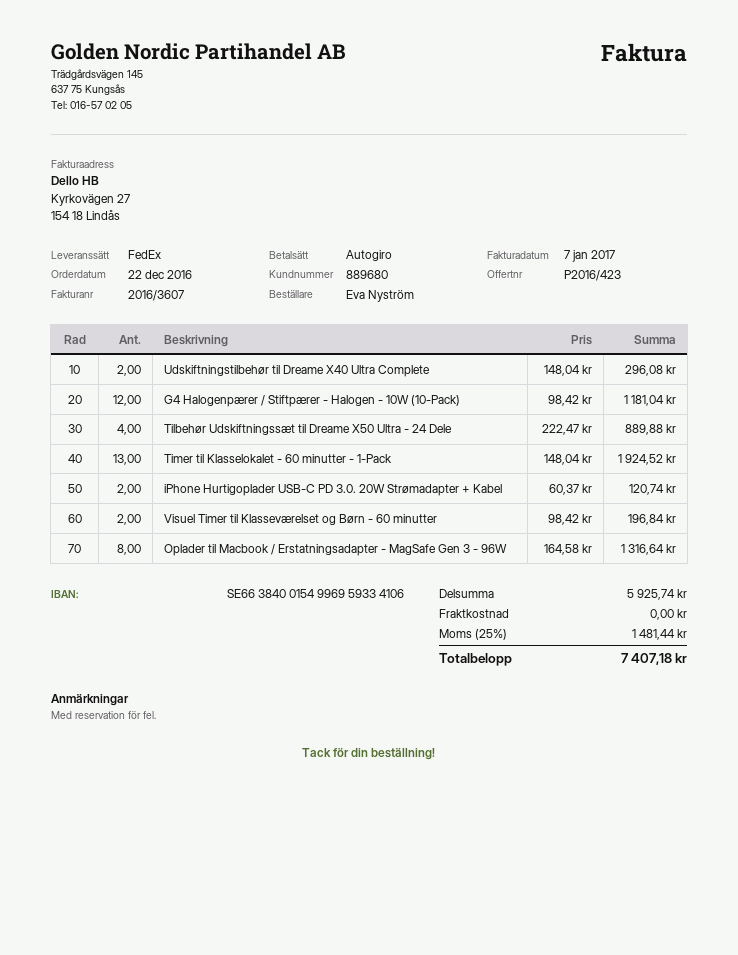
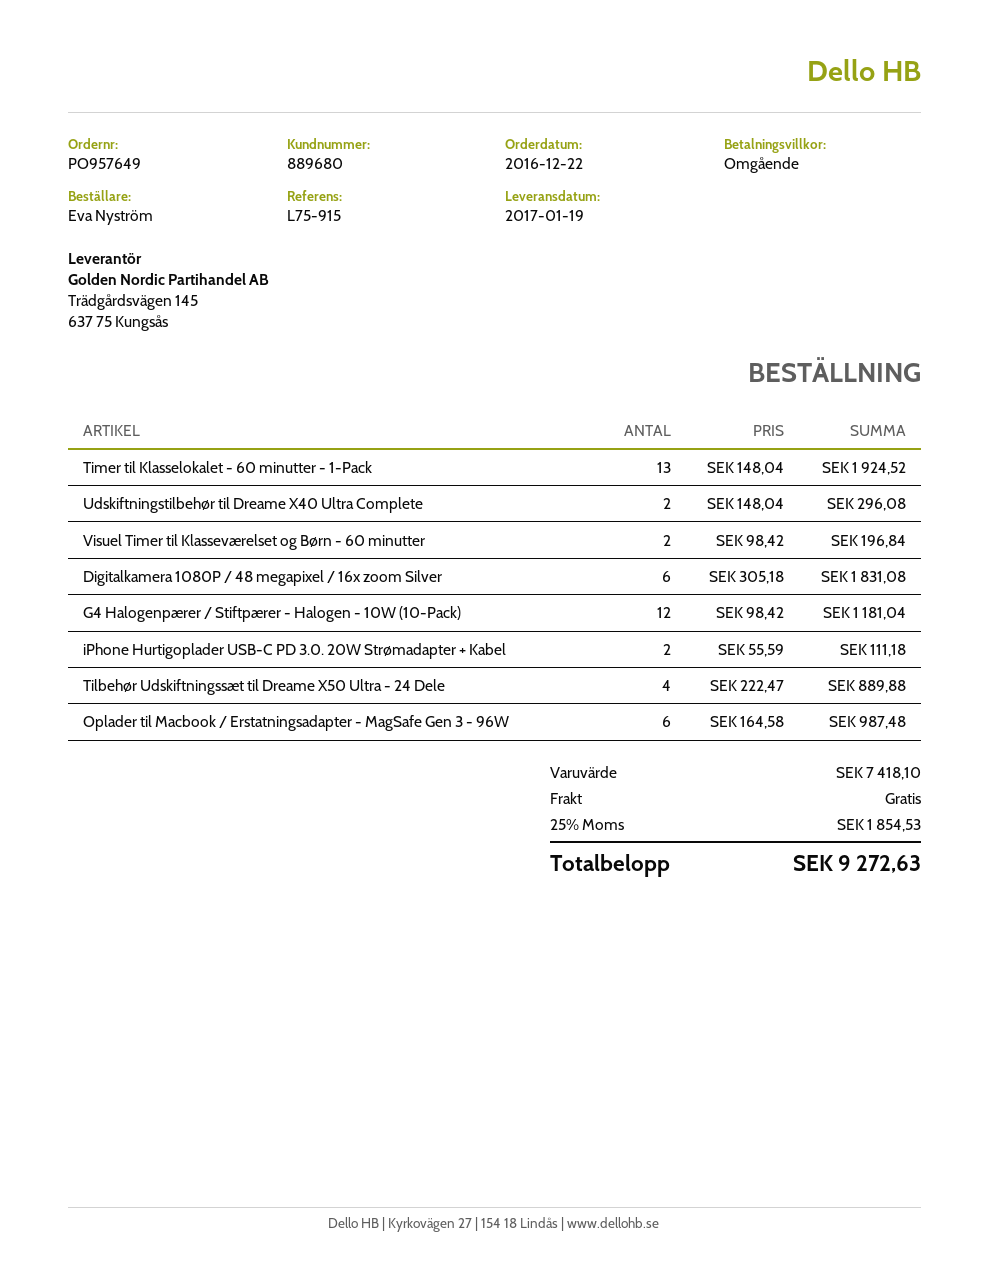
iPhone Hurtigoplader USB-C PD 3.0. 20W Strømadapter + Kabel: 2 x 60.37 = 120.74 -> 2 x 55.59 = 111.18
Oplader til Macbook / Erstatningsadapter - MagSafe Gen 3 - 96W: 8 x 164.58 = 1316.64 -> 6 x 164.58 = 987.48
Digitalkamera 1080P / 48 megapixel / 16x zoom Silver: none -> 6 x 305.18 = 1831.08
subtotal: 5925.74 -> 7418.10
tax: 25% = 1481.44 -> 25% = 1854.53
total: 7407.18 -> 9272.63

